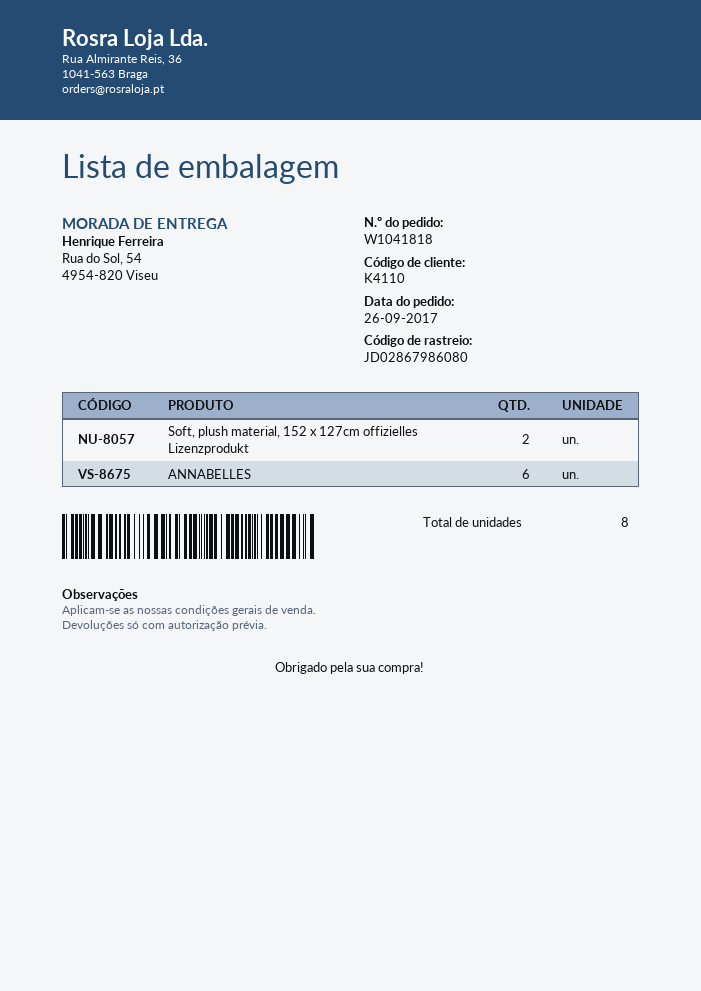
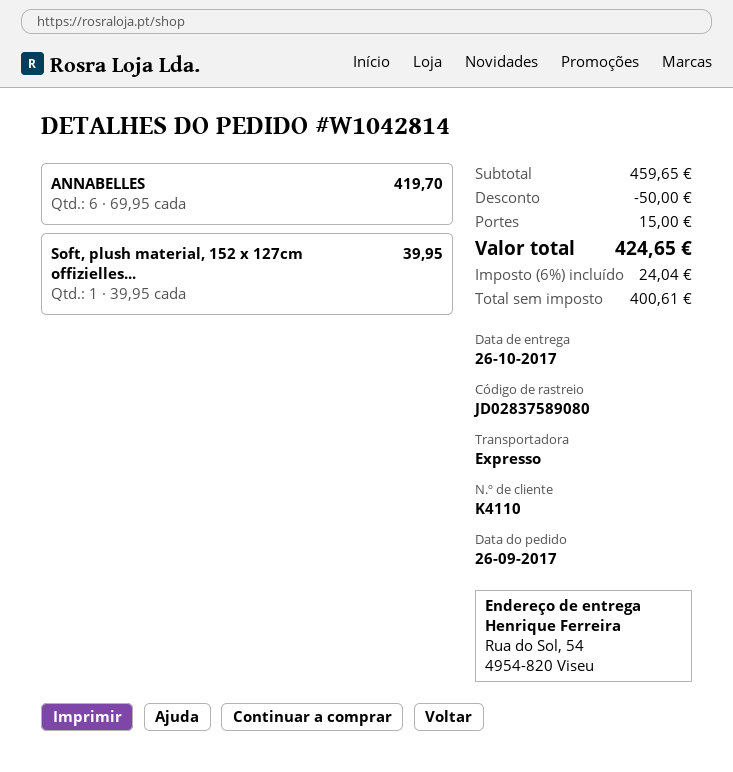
order number: W1041818 -> W1042814
tracking number: JD02867986080 -> JD02837589080
Soft, plush material, 152 x 127cm offizielles Lizenzprodukt: 2 -> 1

